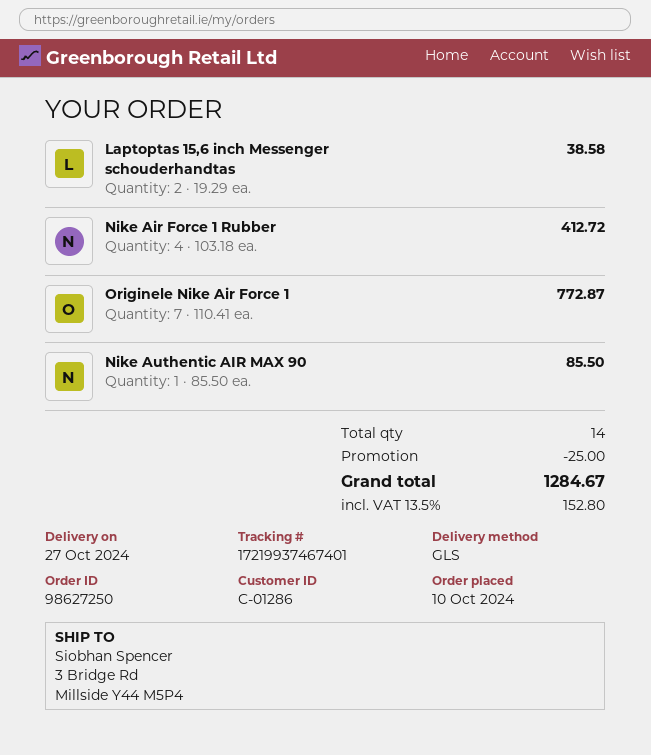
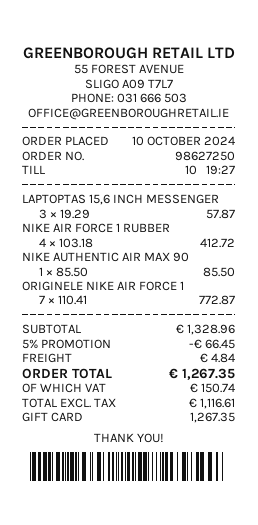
Laptoptas 15,6 inch Messenger schouderhandtas: 2 x 19.29 = 38.58 -> 3 x 19.29 = 57.87
discount: 25.00 -> 66.45
shipping: none -> 4.84
tax: 152.80 -> 150.74
total: 1284.67 -> 1267.35

